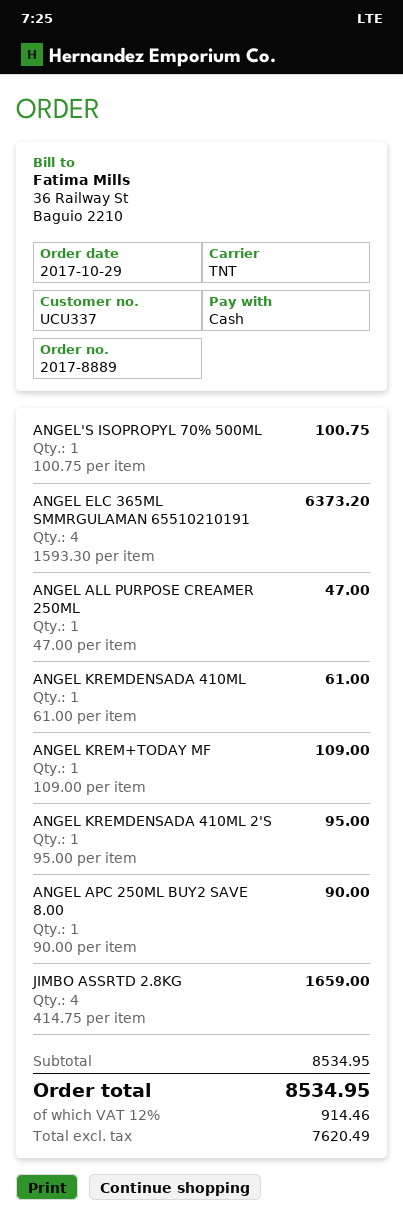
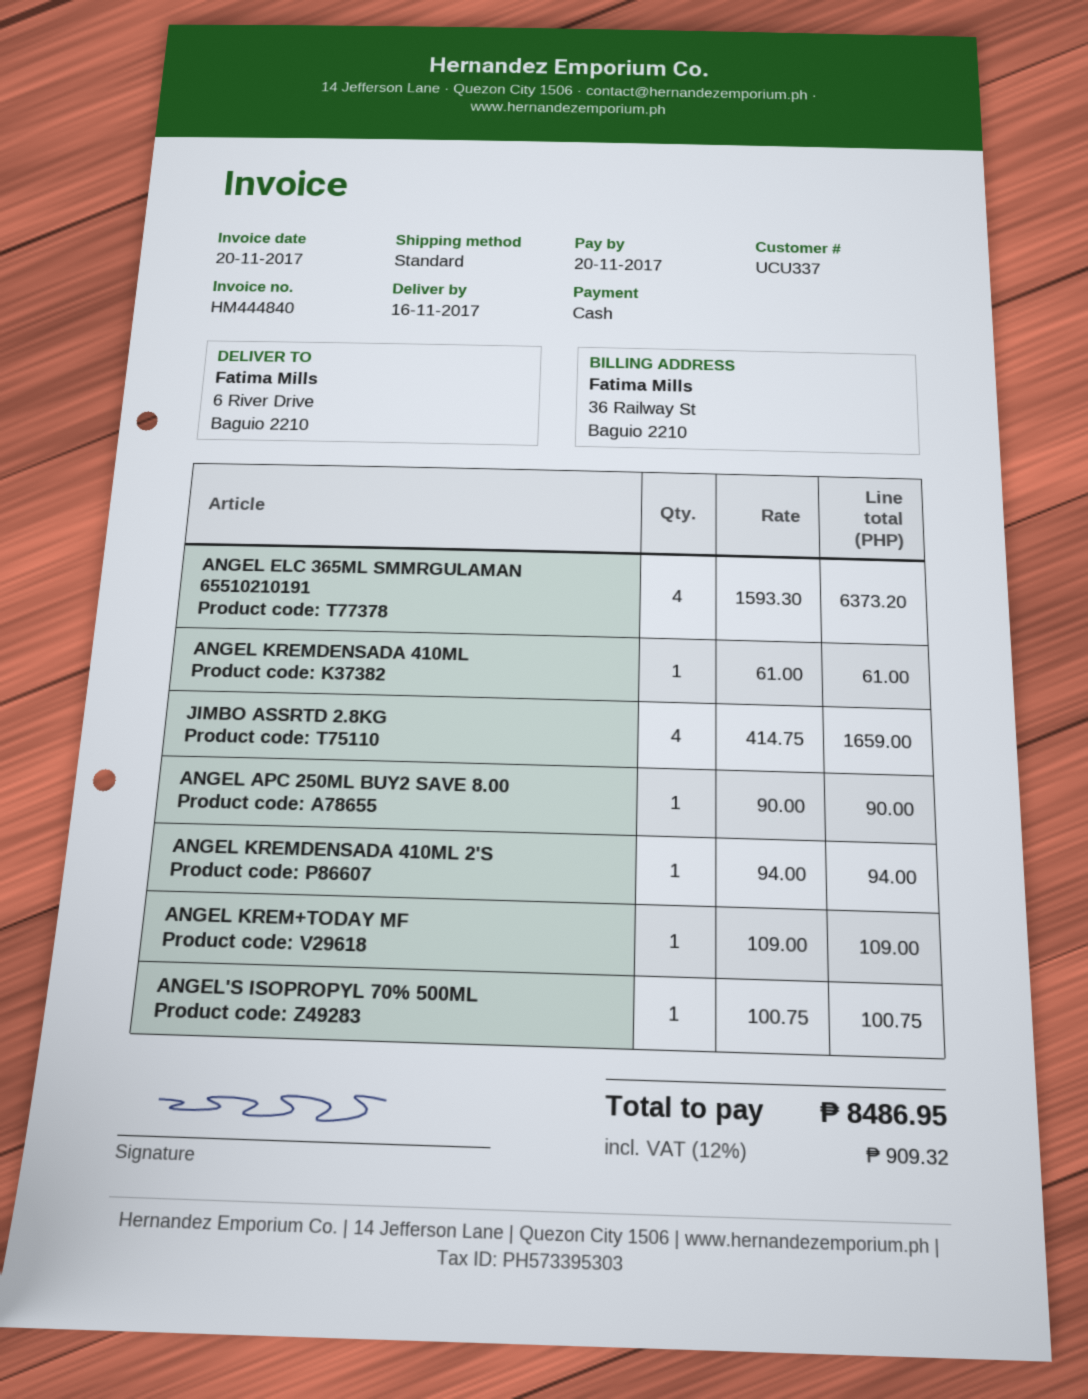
shipping method: TNT -> standard
ANGEL ALL PURPOSE CREAMER 250ML: 1 x 47.00 = 47.00 -> none
ANGEL KREMDENSADA 410ML 2'S: 1 x 95.00 = 95.00 -> 1 x 94.00 = 94.00
tax: 12% = 914.46 -> 12% = 909.32
total: 8534.95 -> 8486.95

